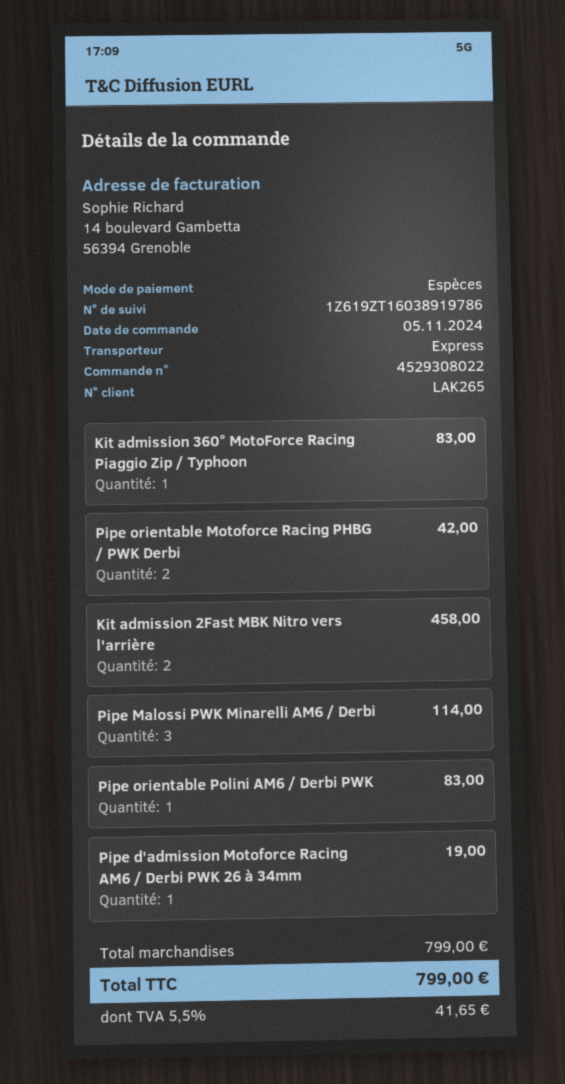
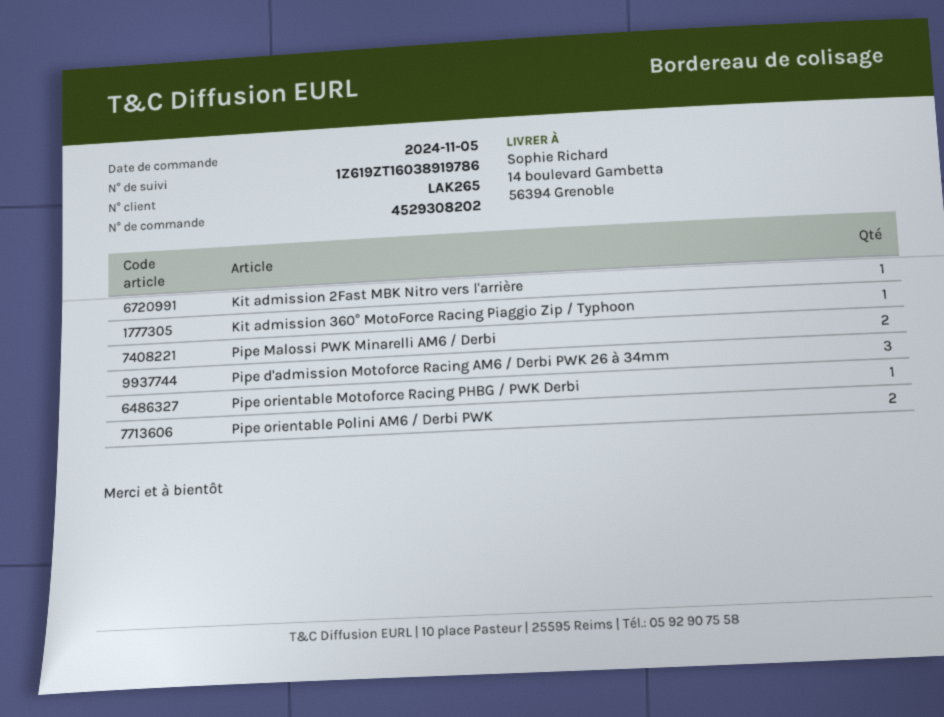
order number: 4529308022 -> 4529308202
Pipe orientable Motoforce Racing PHBG / PWK Derbi: 2 -> 1
Kit admission 2Fast MBK Nitro vers l'arrière: 2 -> 1
Pipe Malossi PWK Minarelli AM6 / Derbi: 3 -> 2
Pipe orientable Polini AM6 / Derbi PWK: 1 -> 2
Pipe d'admission Motoforce Racing AM6 / Derbi PWK 26 à 34mm: 1 -> 3

